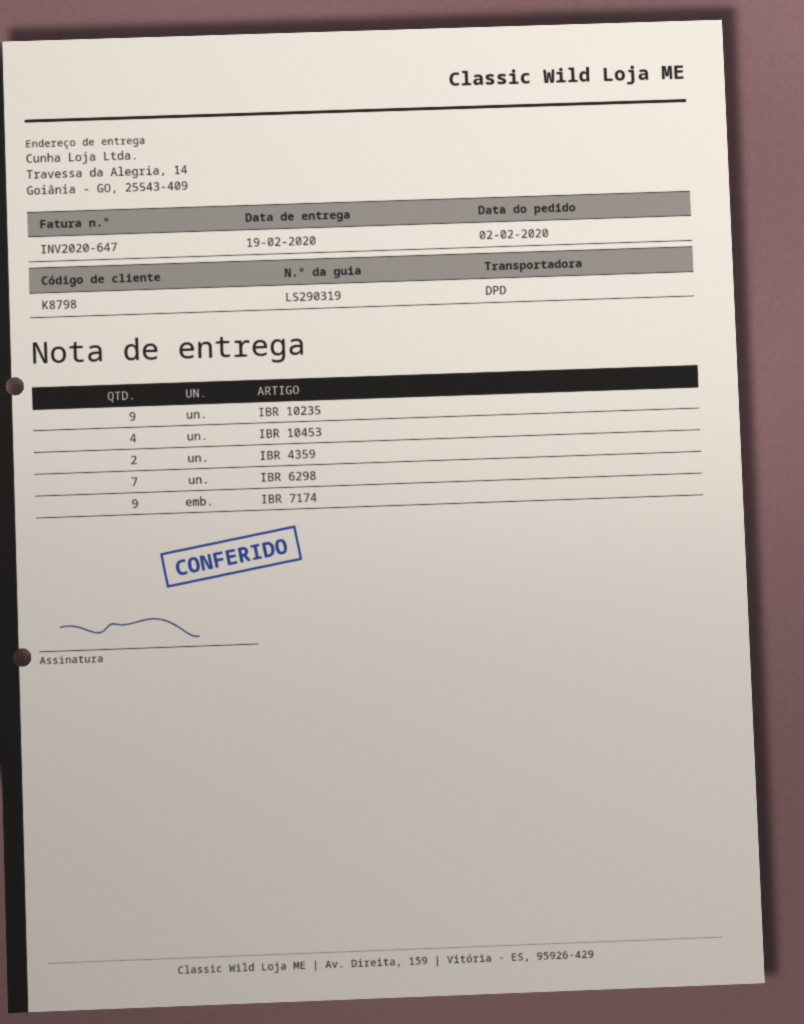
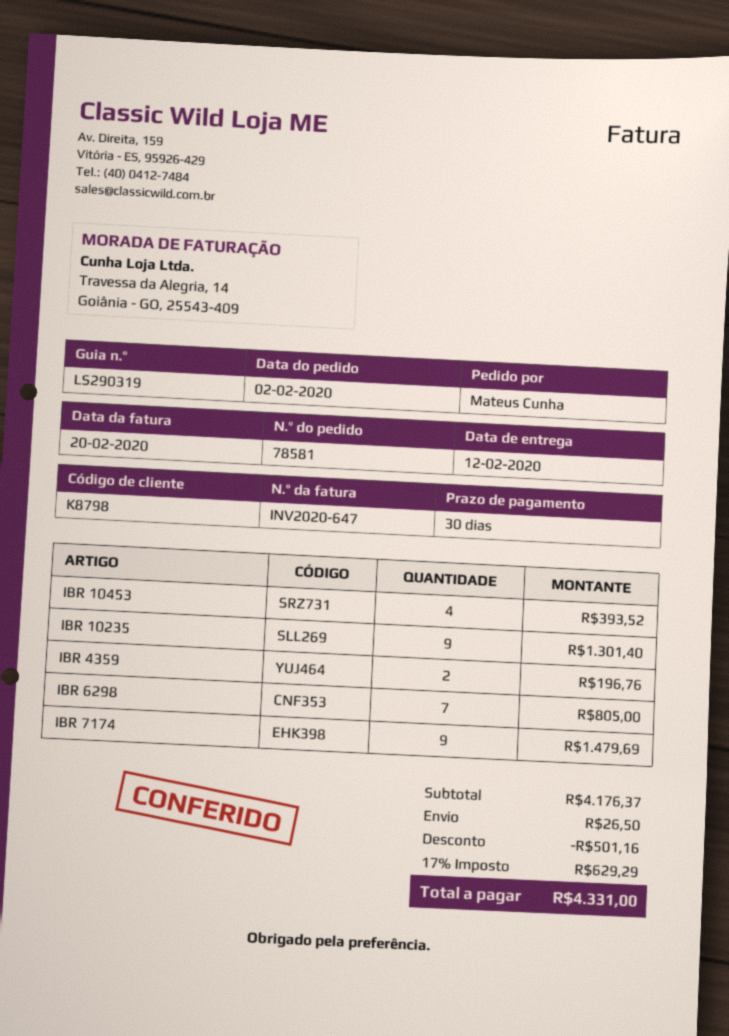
delivery date: 2020-02-19 -> 2020-02-12

